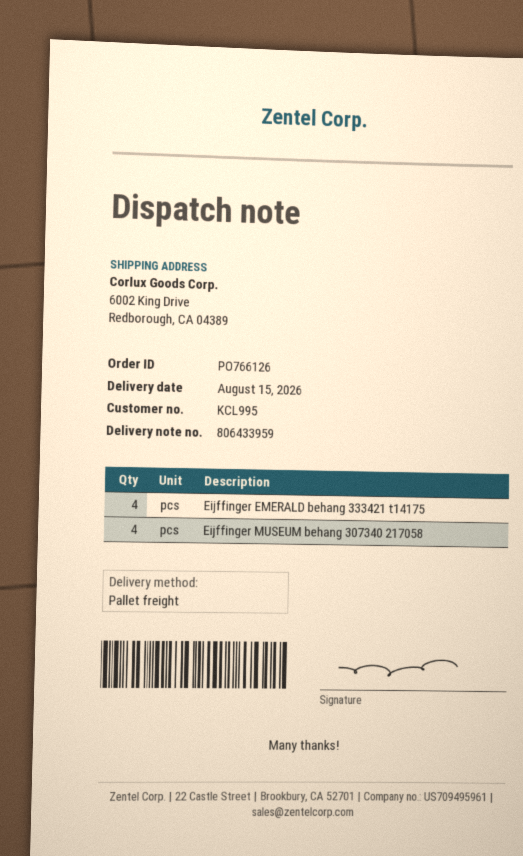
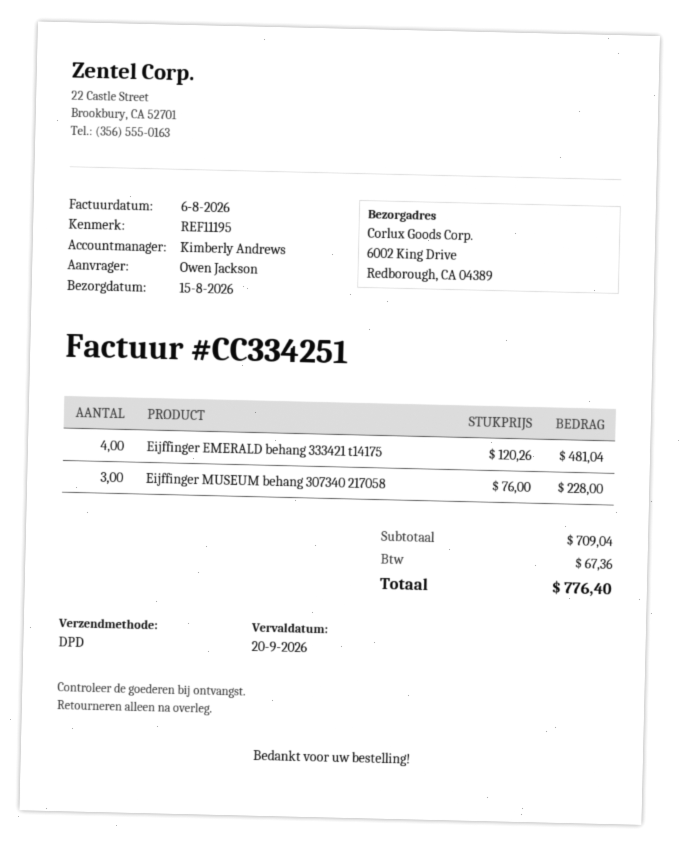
shipping method: pallet freight -> DPD
Eijffinger MUSEUM behang 307340 217058: 4 -> 3

